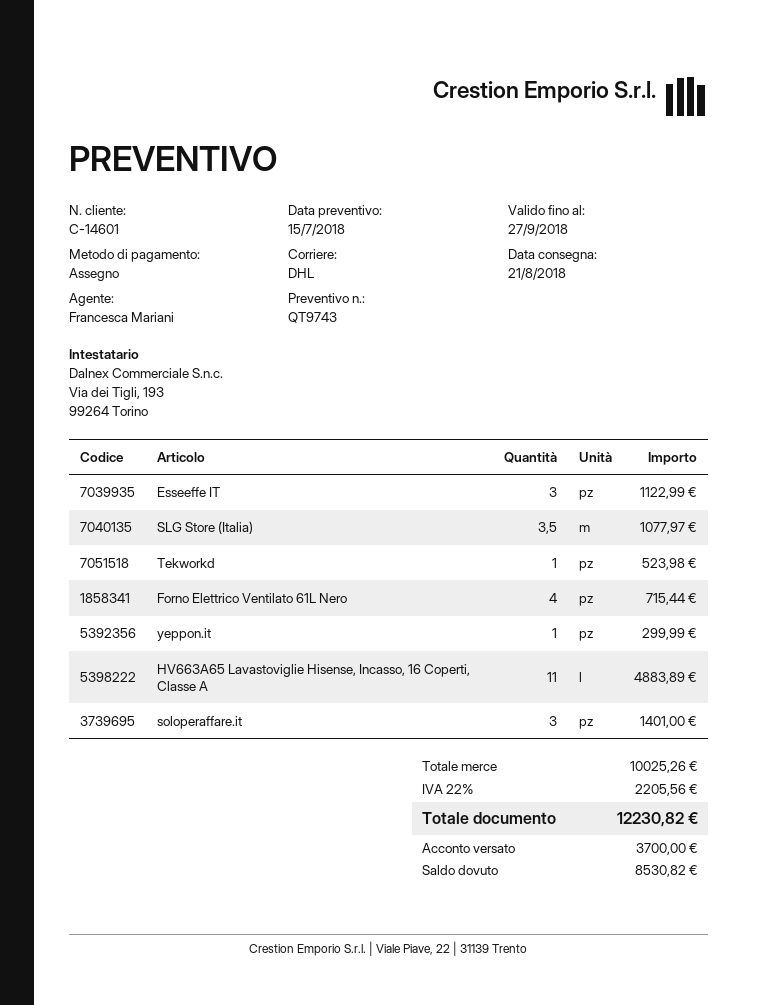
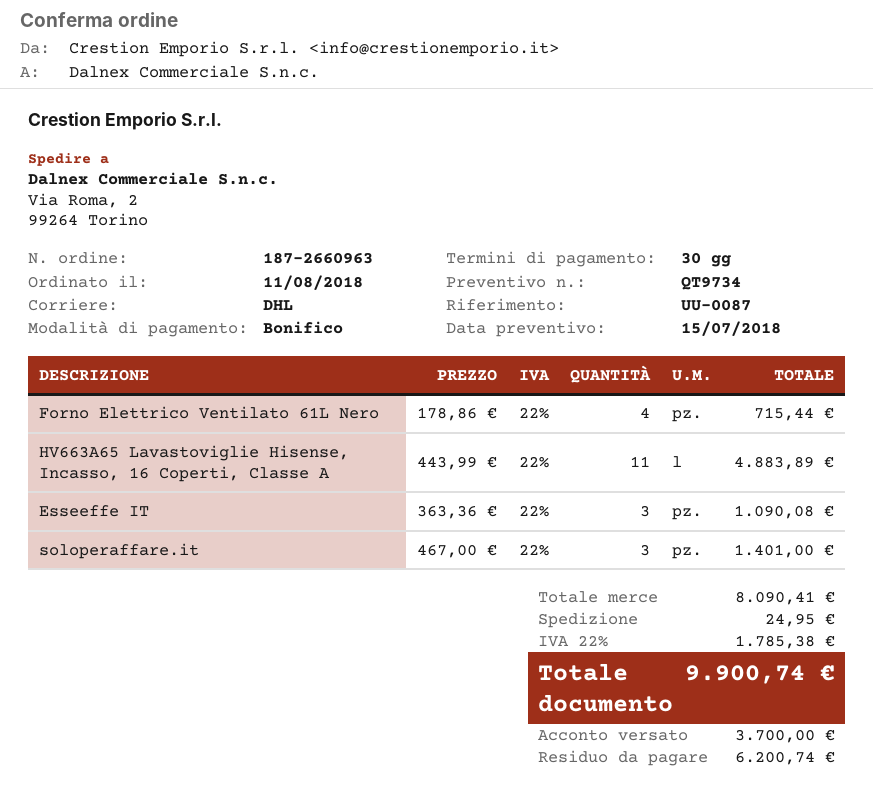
quote number: QT9743 -> QT9734
payment method: cheque -> bank transfer
Esseeffe IT: 3 for 1122.99 -> 3 for 1090.08
SLG Store (Italia): 3.5 for 1077.97 -> none
Tekworkd: 1 for 523.98 -> none
yeppon.it: 1 for 299.99 -> none
subtotal: 10025.26 -> 8090.41
shipping: none -> 24.95
tax: 22% = 2205.56 -> 22% = 1785.38
total: 12230.82 -> 9900.74
balance: 8530.82 -> 6200.74

